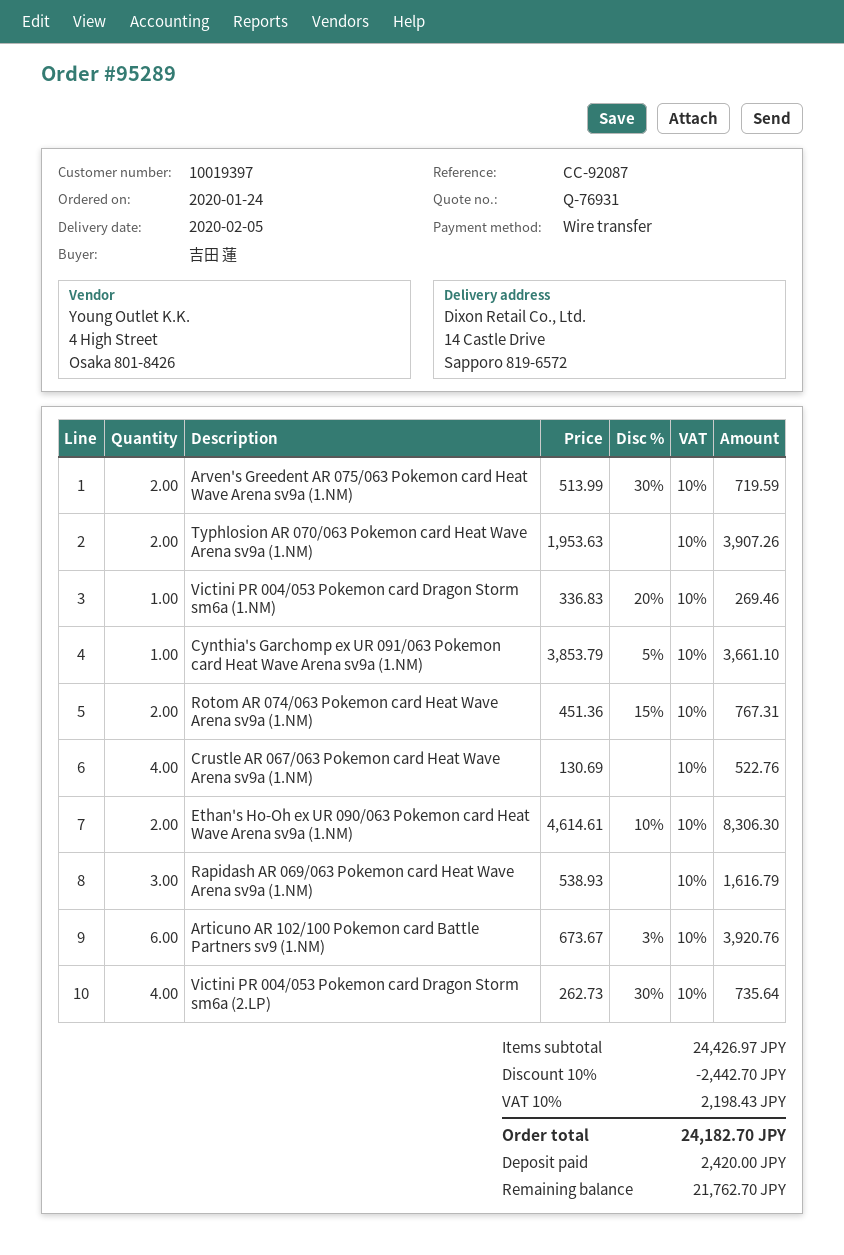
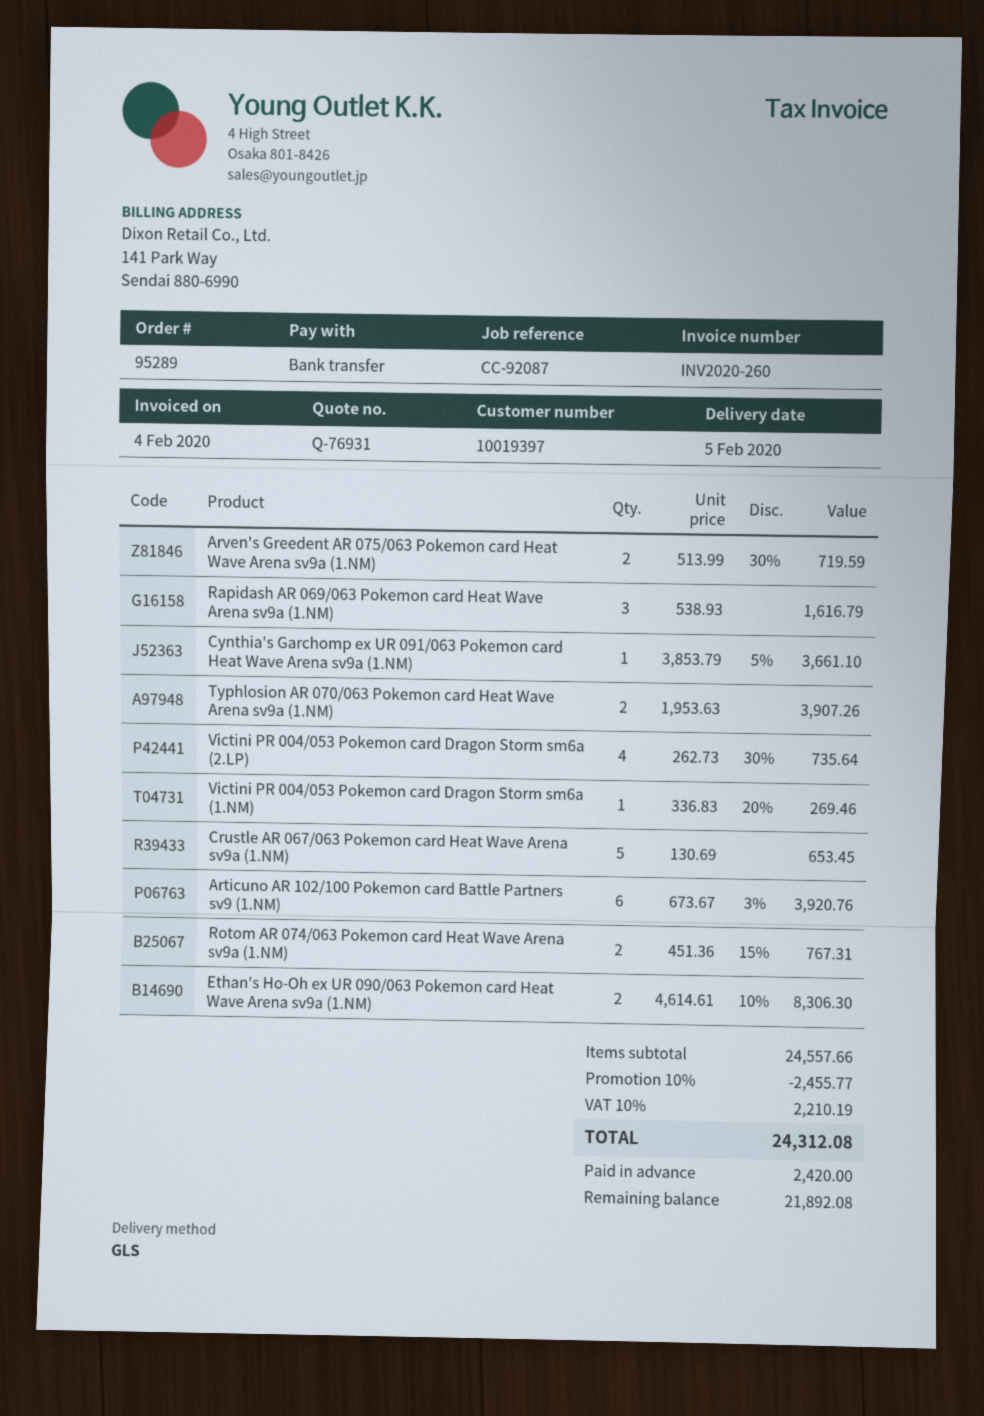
Crustle AR 067/063 Pokemon card Heat Wave Arena sv9a (1.NM): 4 x 130.69 = 522.76 -> 5 x 130.69 = 653.45
subtotal: 24426.97 -> 24557.66
discount: 10% = 2442.70 -> 10% = 2455.77
tax: 10% = 2198.43 -> 10% = 2210.19
total: 24182.70 -> 24312.08
balance: 21762.70 -> 21892.08

